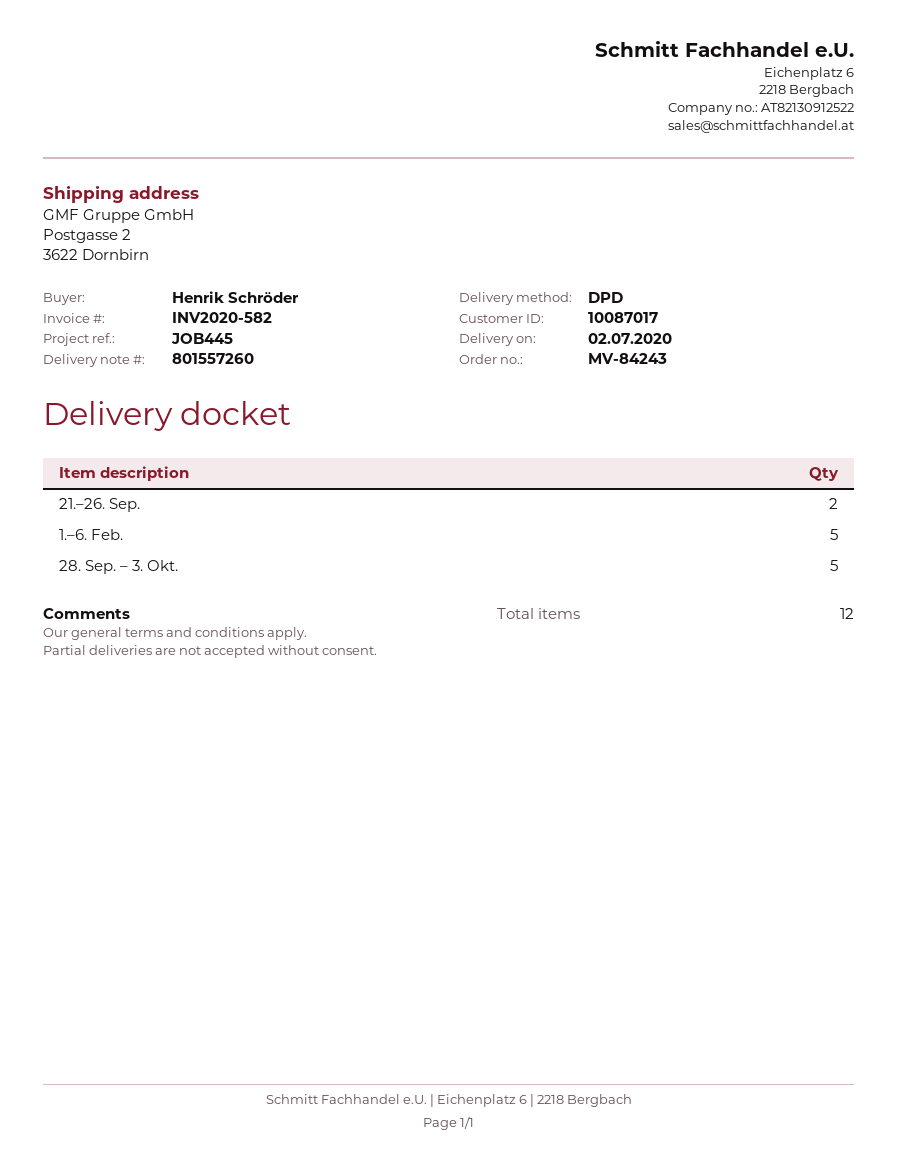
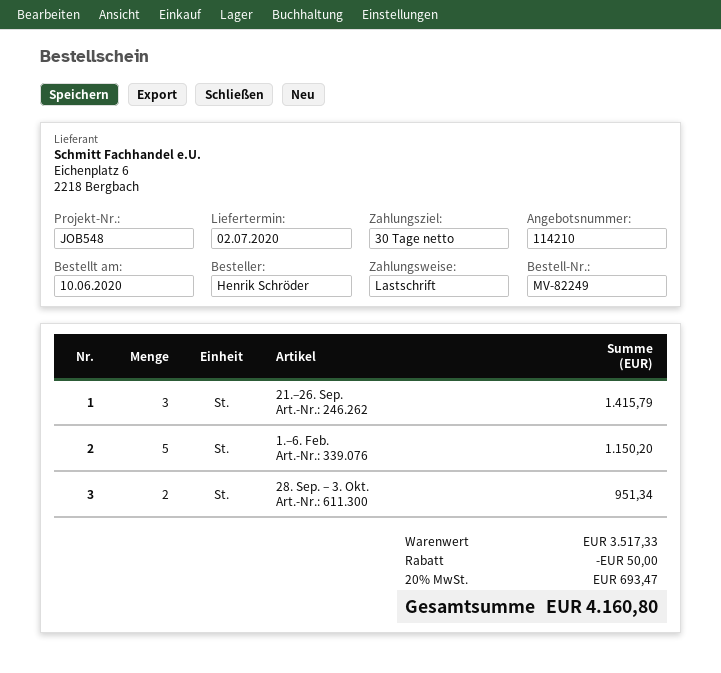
order number: MV-84243 -> MV-82249
reference: JOB445 -> JOB548
21.–26. Sep.: 2 -> 3
28. Sep. – 3. Okt.: 5 -> 2

